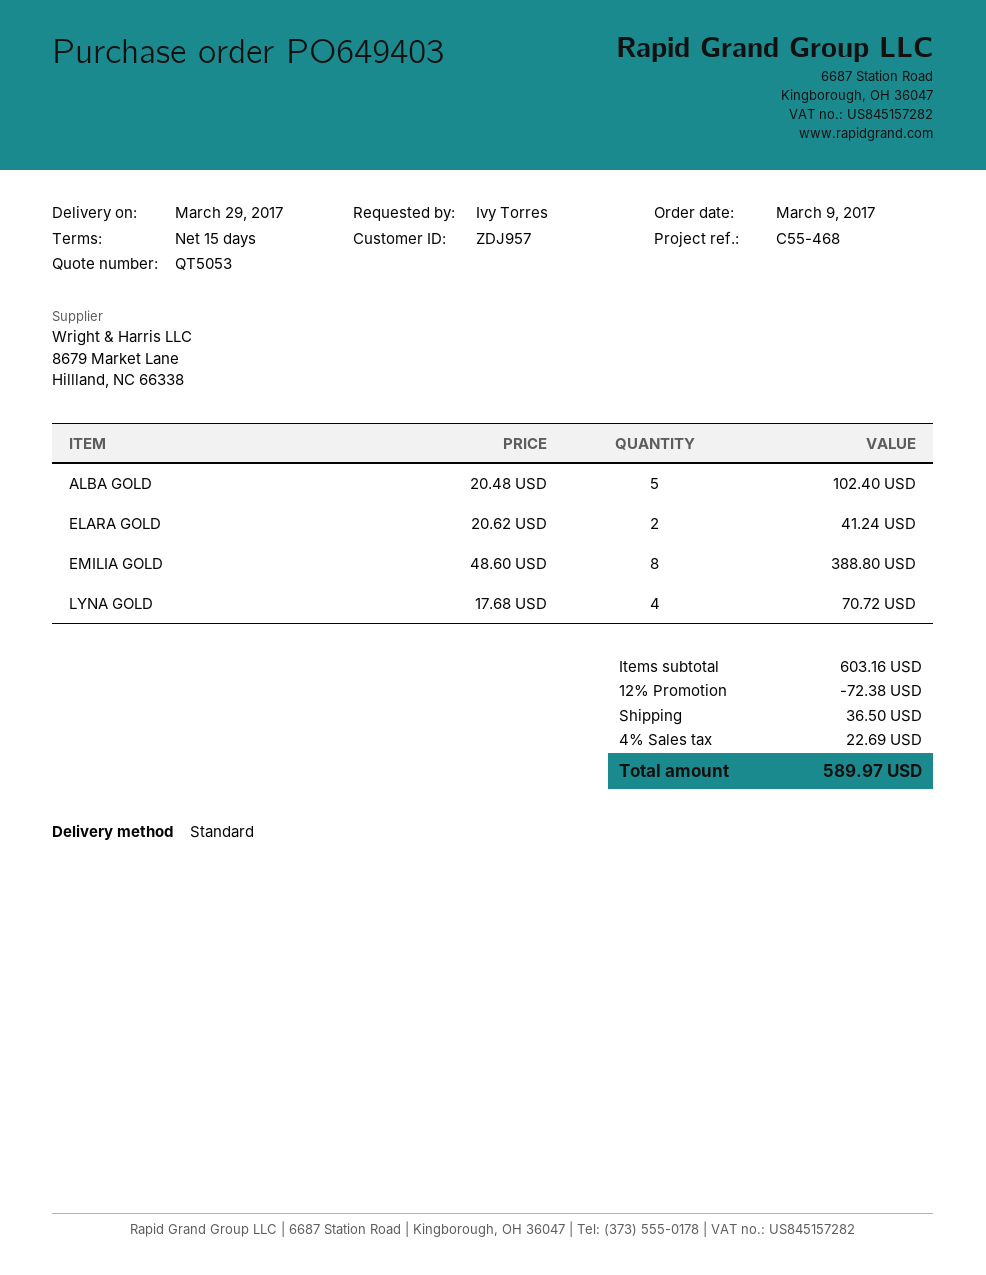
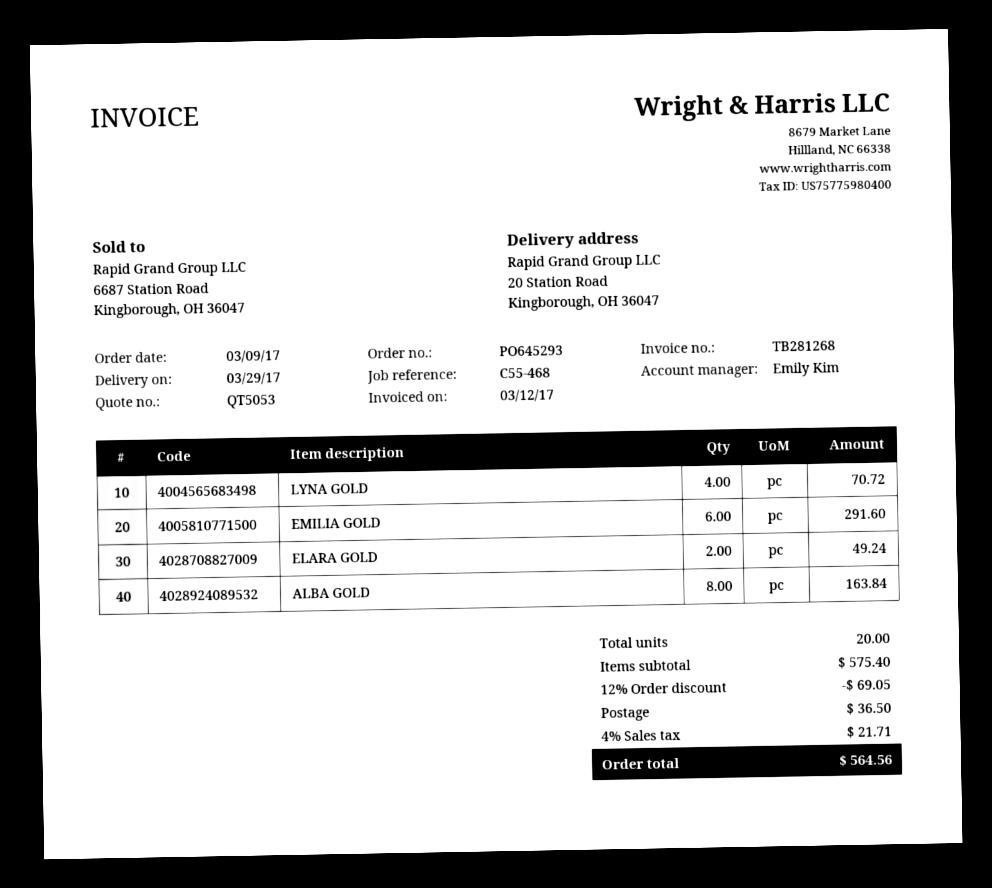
order number: PO649403 -> PO645293
ALBA GOLD: 5 for 102.40 -> 8 for 163.84
ELARA GOLD: 2 for 41.24 -> 2 for 49.24
EMILIA GOLD: 8 for 388.80 -> 6 for 291.60
subtotal: 603.16 -> 575.40
discount: 12% = 72.38 -> 12% = 69.05
tax: 4% = 22.69 -> 4% = 21.71
total: 589.97 -> 564.56

